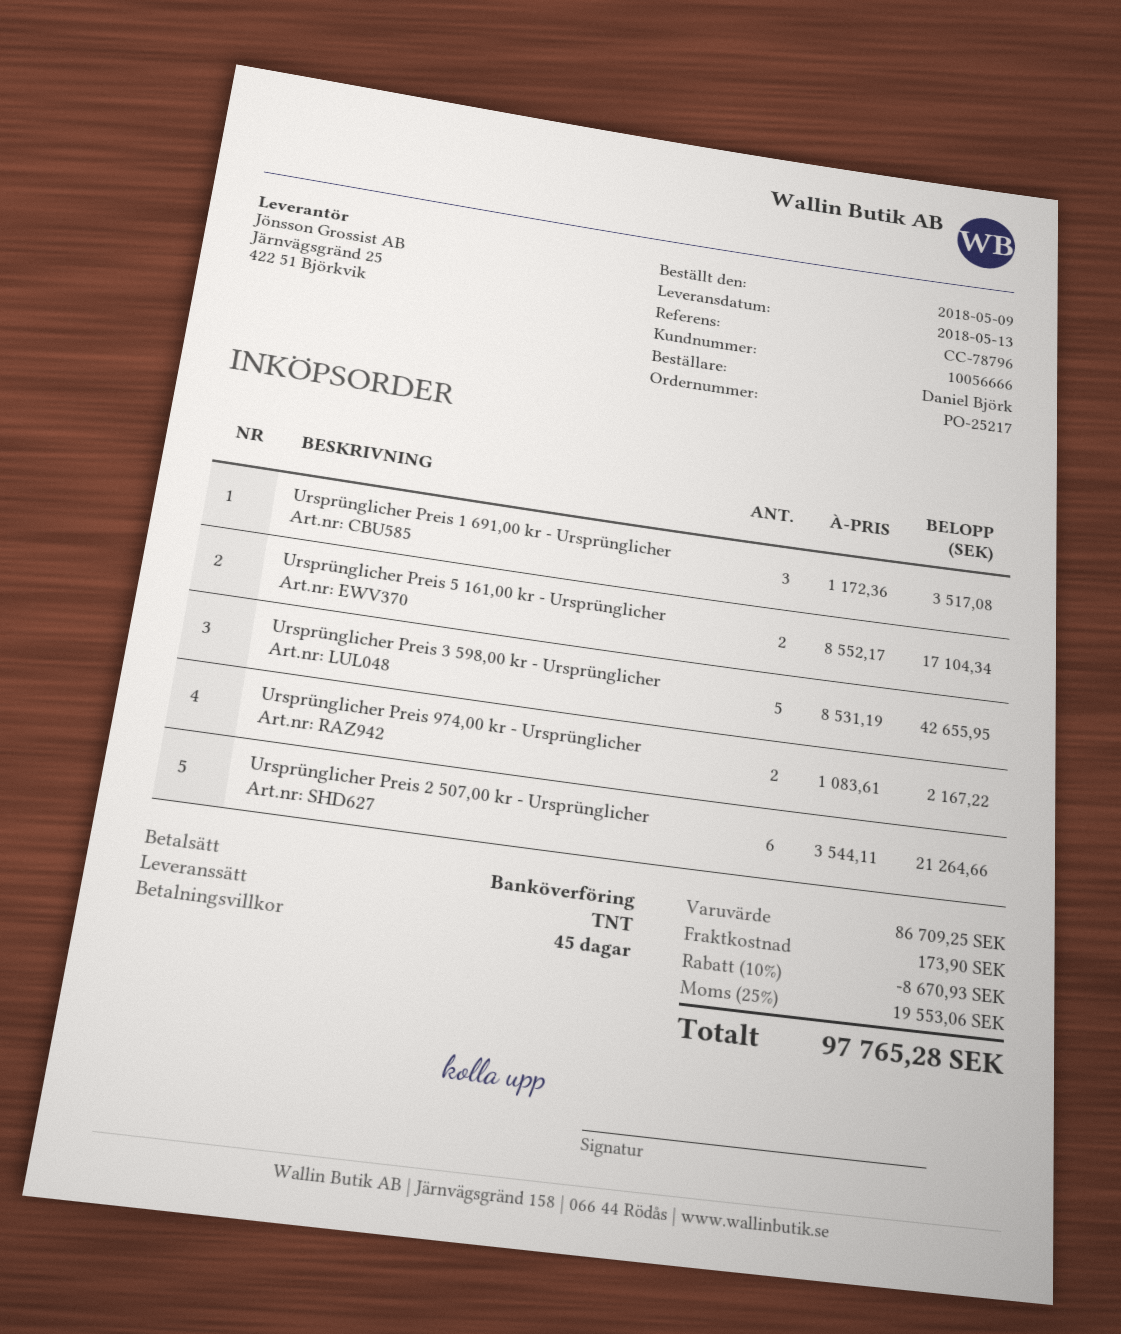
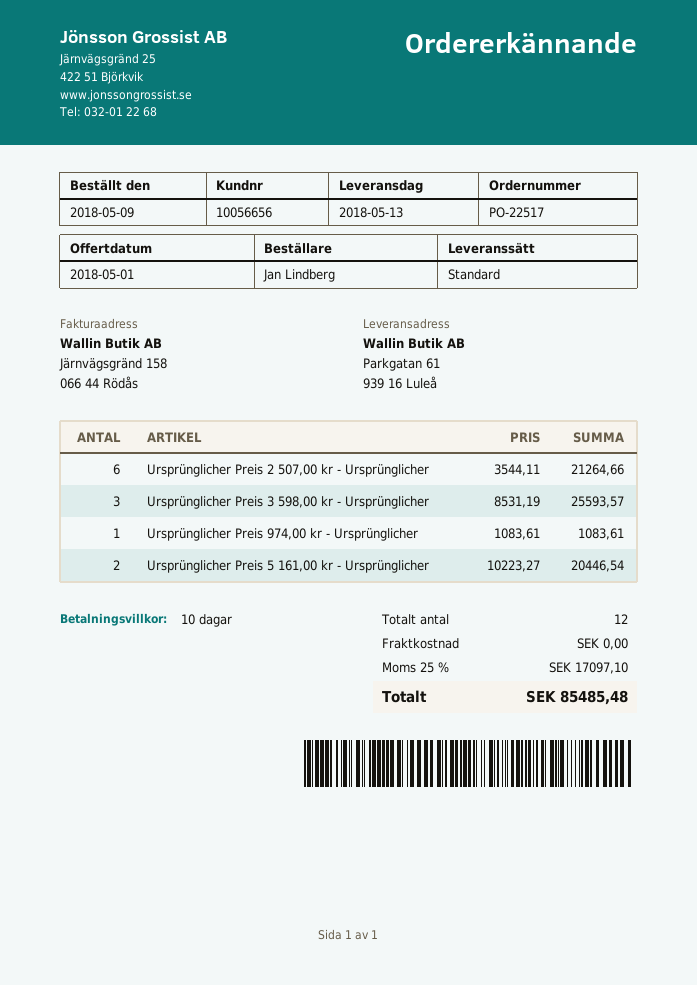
order number: PO-25217 -> PO-22517
payment terms: 45 days -> 10 days
customer number: 10056666 -> 10056656
ordered by: Daniel Björk -> Jan Lindberg
shipping method: TNT -> standard
Ursprünglicher Preis 1 691,00 kr - Ursprünglicher: 3 x 1172.36 = 3517.08 -> none
Ursprünglicher Preis 5 161,00 kr - Ursprünglicher: 2 x 8552.17 = 17104.34 -> 2 x 10223.27 = 20446.54
Ursprünglicher Preis 3 598,00 kr - Ursprünglicher: 5 x 8531.19 = 42655.95 -> 3 x 8531.19 = 25593.57
Ursprünglicher Preis 974,00 kr - Ursprünglicher: 2 x 1083.61 = 2167.22 -> 1 x 1083.61 = 1083.61
discount: 10% = 8670.93 -> none
shipping: 173.90 -> 0.00
tax: 25% = 19553.06 -> 25% = 17097.10
total: 97765.28 -> 85485.48

